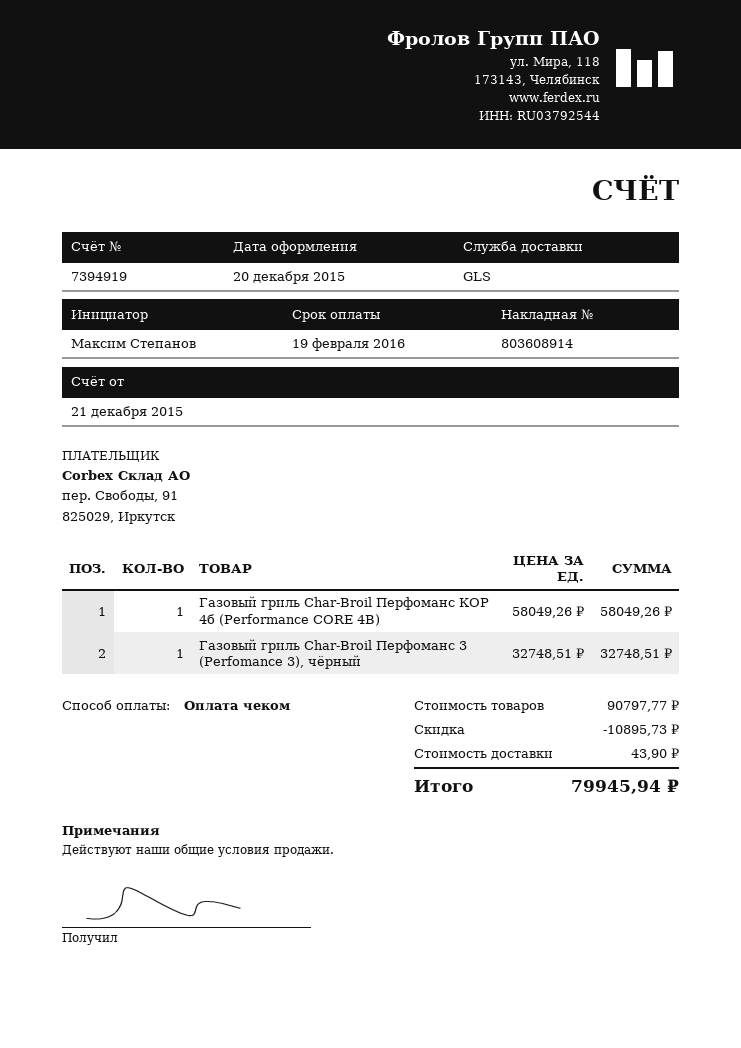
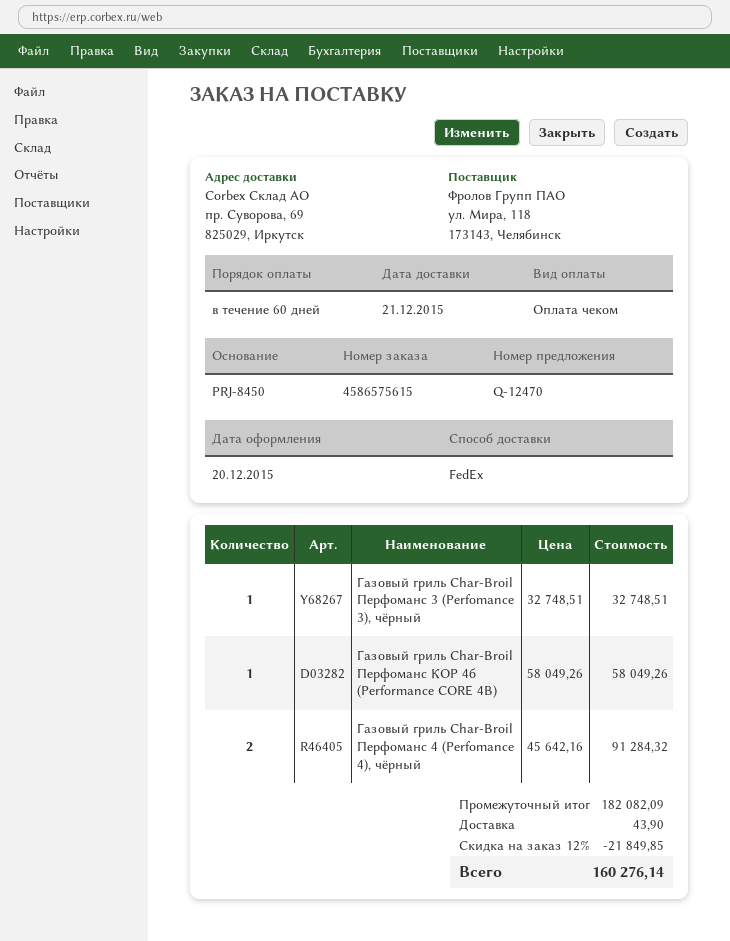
shipping method: GLS -> FedEx
Газовый гриль Char-Broil Перфоманс 4 (Perfomance 4), чёрный: none -> 2 x 45642.16 = 91284.32
subtotal: 90797.77 -> 182082.09
discount: 10895.73 -> 21849.85
total: 79945.94 -> 160276.14

